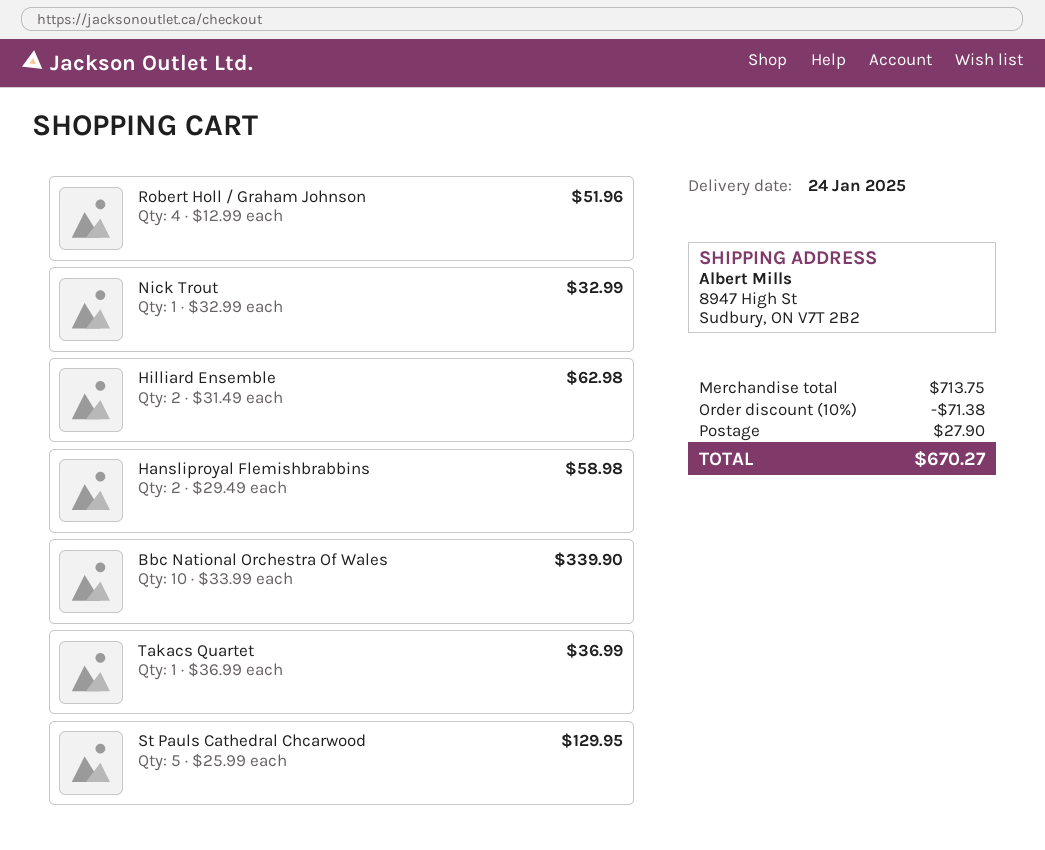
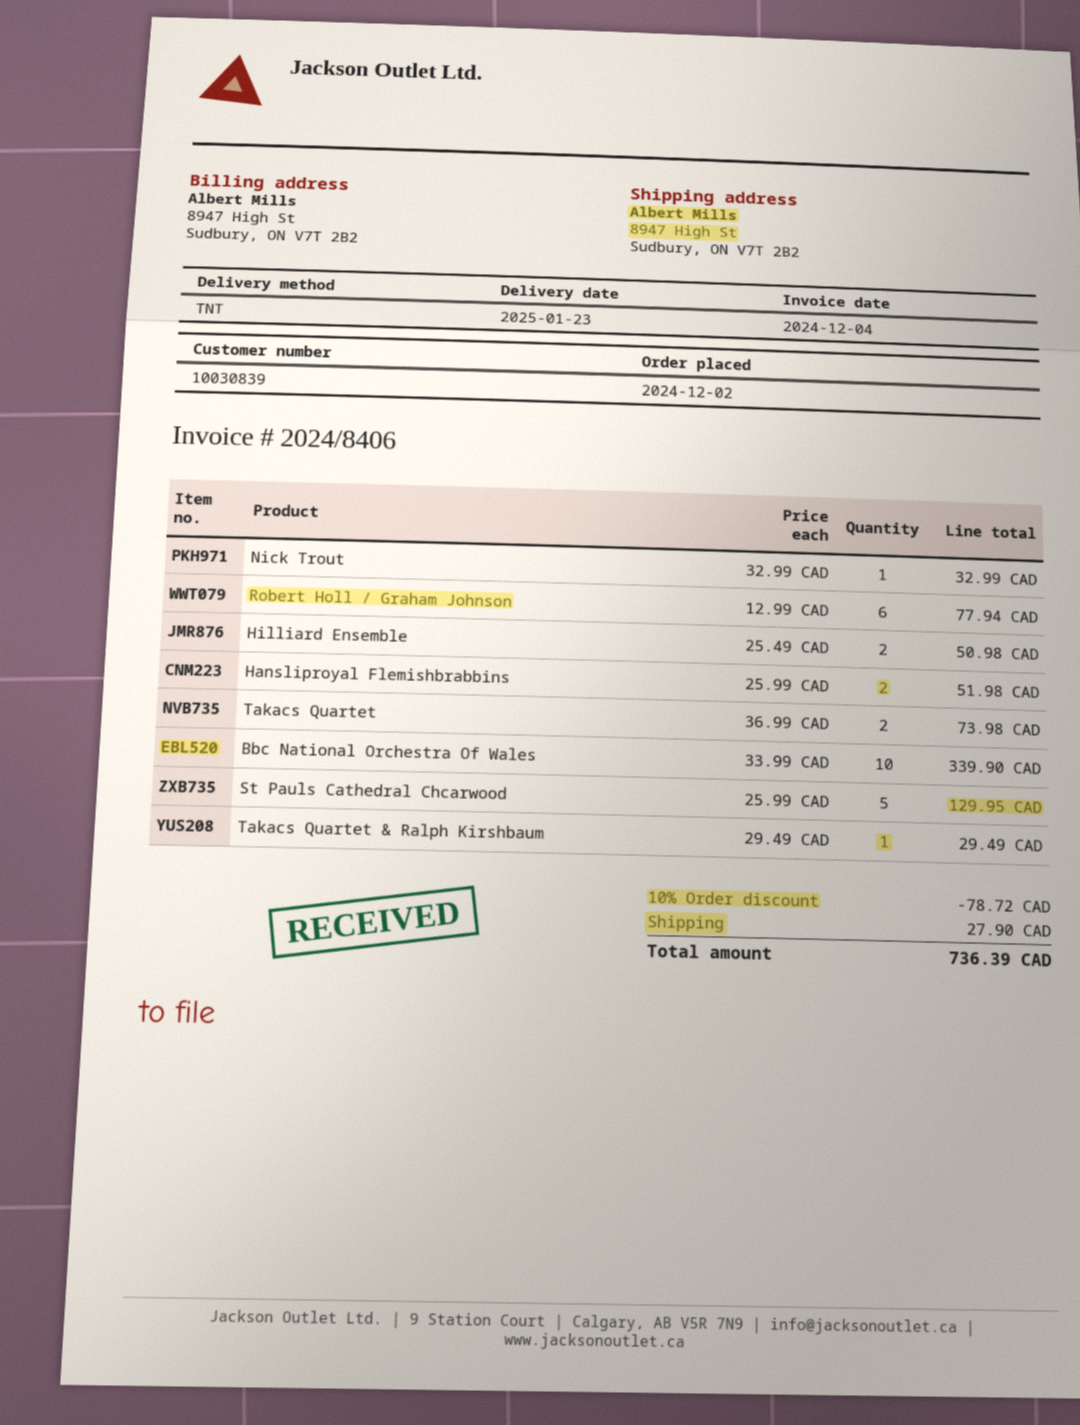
delivery date: 2025-01-24 -> 2025-01-23
Robert Holl / Graham Johnson: 4 x 12.99 = 51.96 -> 6 x 12.99 = 77.94
Hilliard Ensemble: 2 x 31.49 = 62.98 -> 2 x 25.49 = 50.98
Hansliproyal Flemishbrabbins: 2 x 29.49 = 58.98 -> 2 x 25.99 = 51.98
Takacs Quartet: 1 x 36.99 = 36.99 -> 2 x 36.99 = 73.98
Takacs Quartet & Ralph Kirshbaum: none -> 1 x 29.49 = 29.49
discount: 10% = 71.38 -> 10% = 78.72
total: 670.27 -> 736.39

